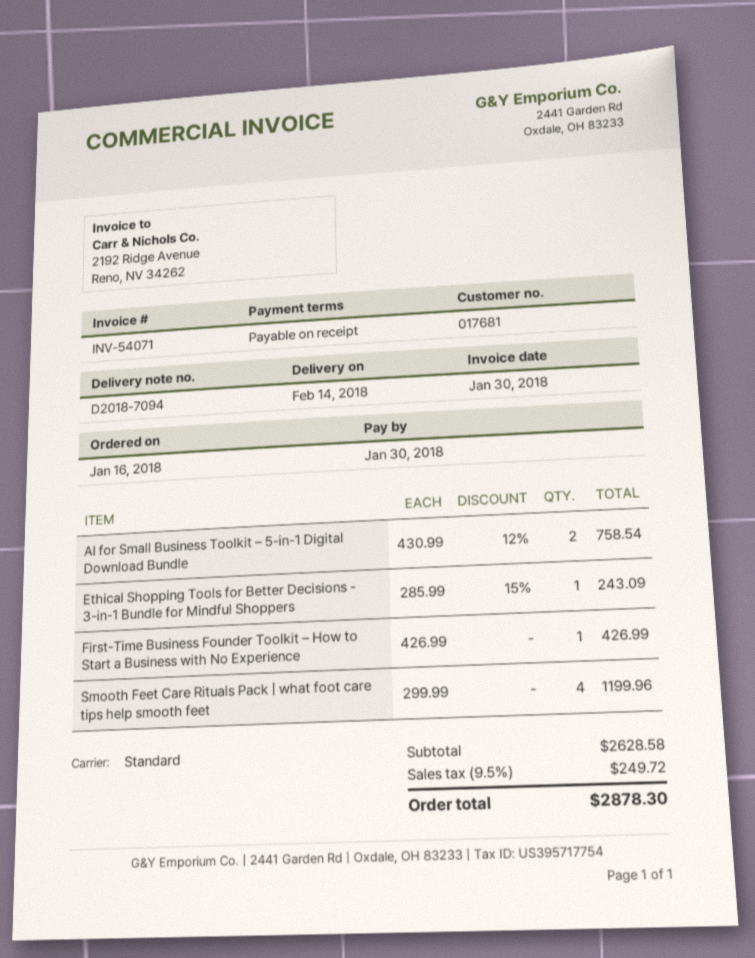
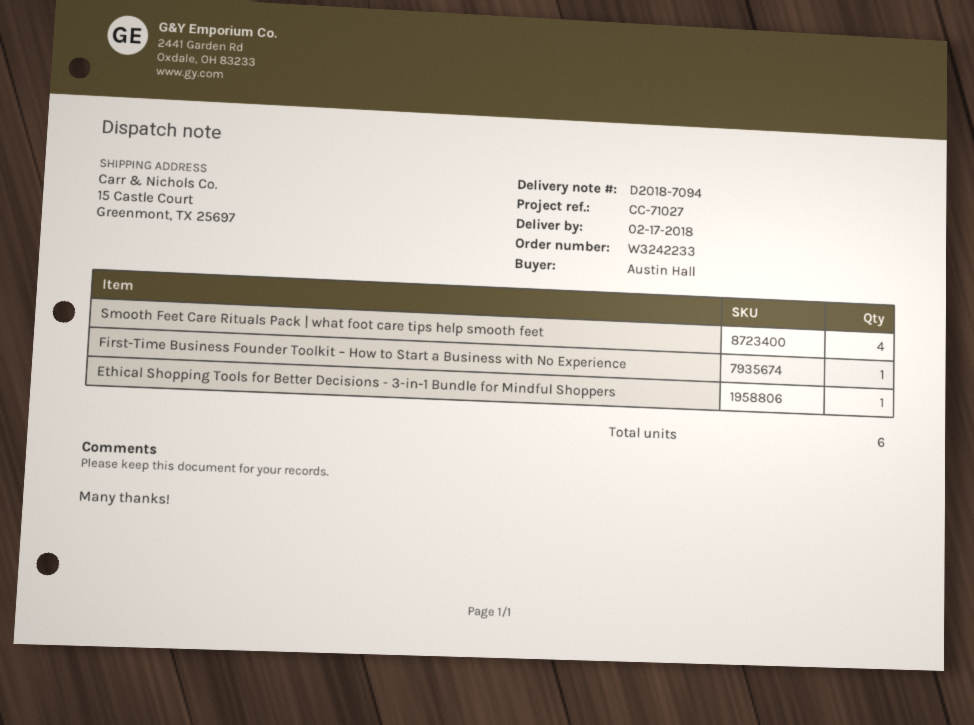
delivery date: 2018-02-14 -> 2018-02-17
AI for Small Business Toolkit – 5-in-1 Digital Download Bundle: 2 -> none

